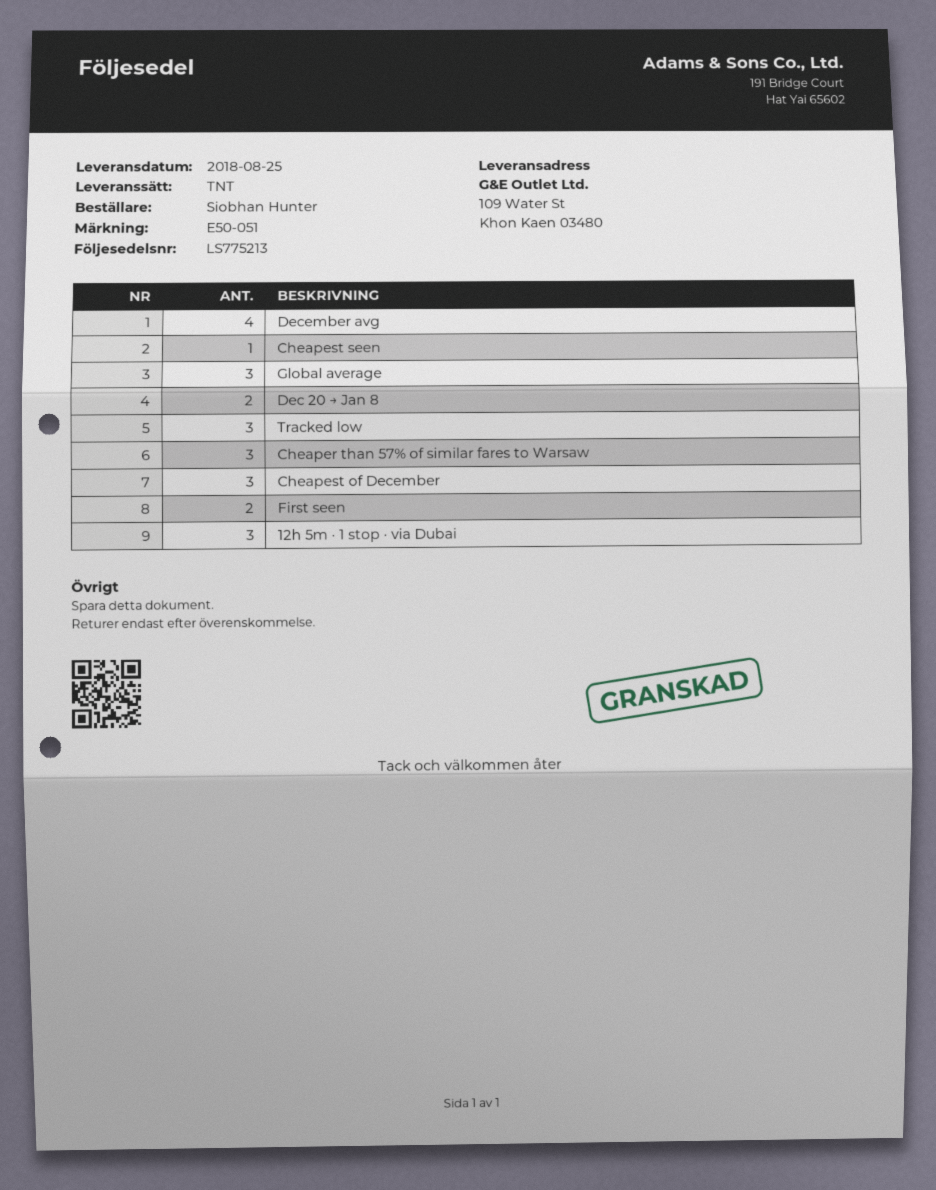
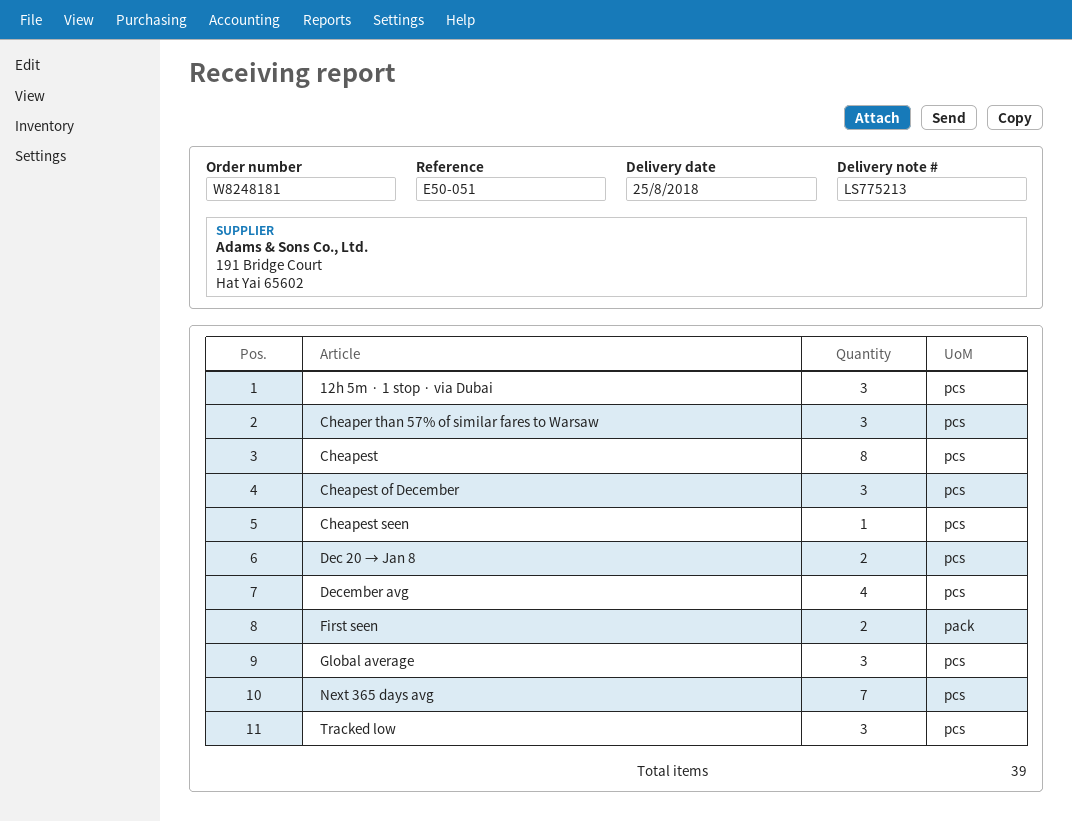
Cheapest: none -> 8
Next 365 days avg: none -> 7

